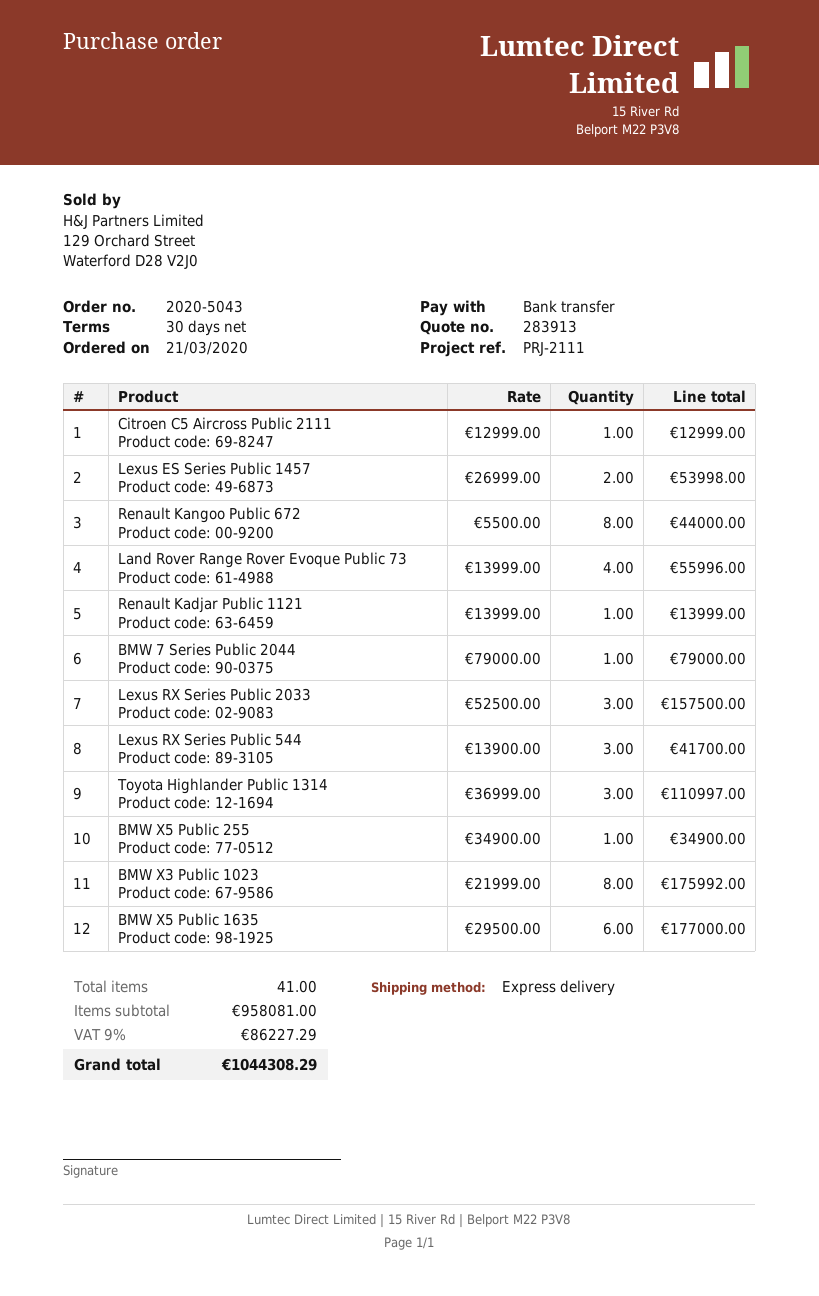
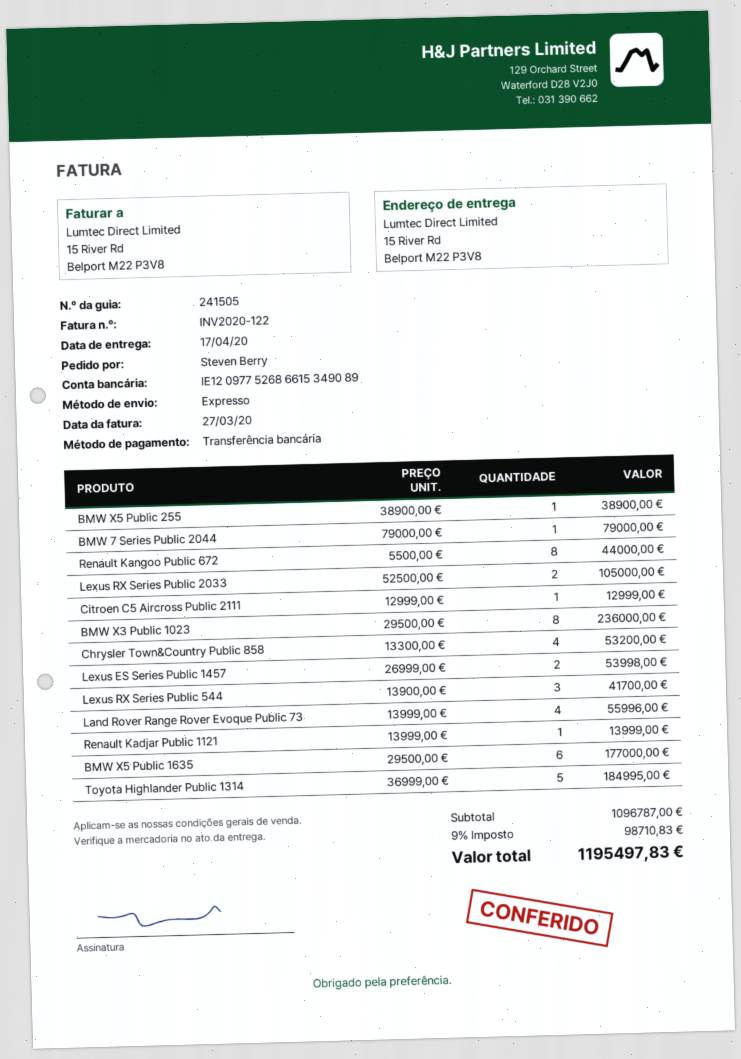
Lexus RX Series Public 2033: 3 x 52500.00 = 157500.00 -> 2 x 52500.00 = 105000.00
Toyota Highlander Public 1314: 3 x 36999.00 = 110997.00 -> 5 x 36999.00 = 184995.00
BMW X5 Public 255: 1 x 34900.00 = 34900.00 -> 1 x 38900.00 = 38900.00
BMW X3 Public 1023: 8 x 21999.00 = 175992.00 -> 8 x 29500.00 = 236000.00
Chrysler Town&Country Public 858: none -> 4 x 13300.00 = 53200.00
subtotal: 958081.00 -> 1096787.00
tax: 9% = 86227.29 -> 9% = 98710.83
total: 1044308.29 -> 1195497.83

